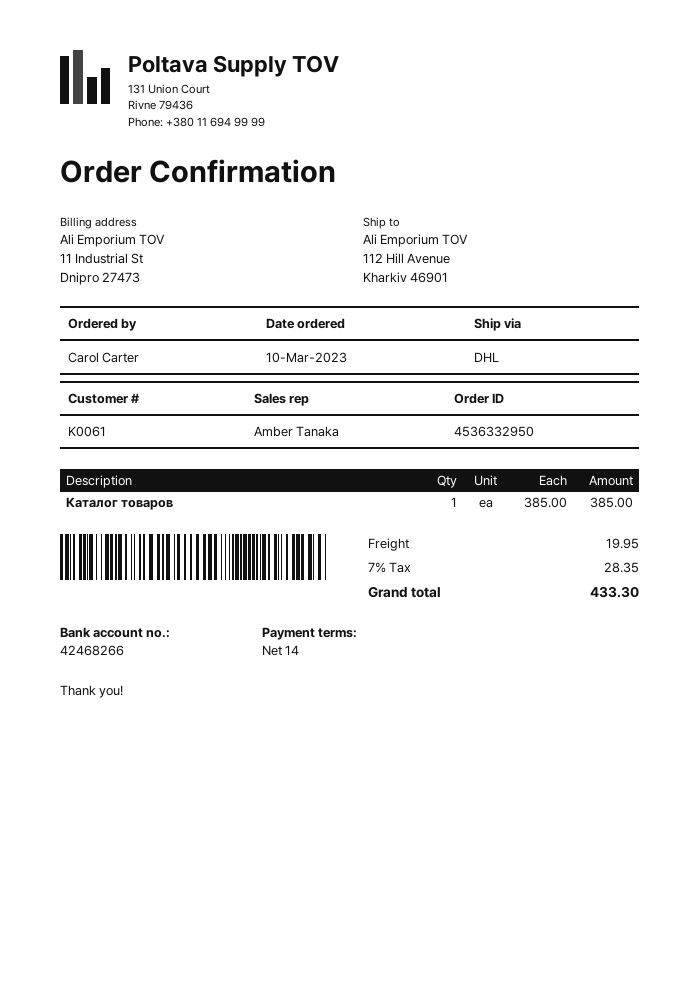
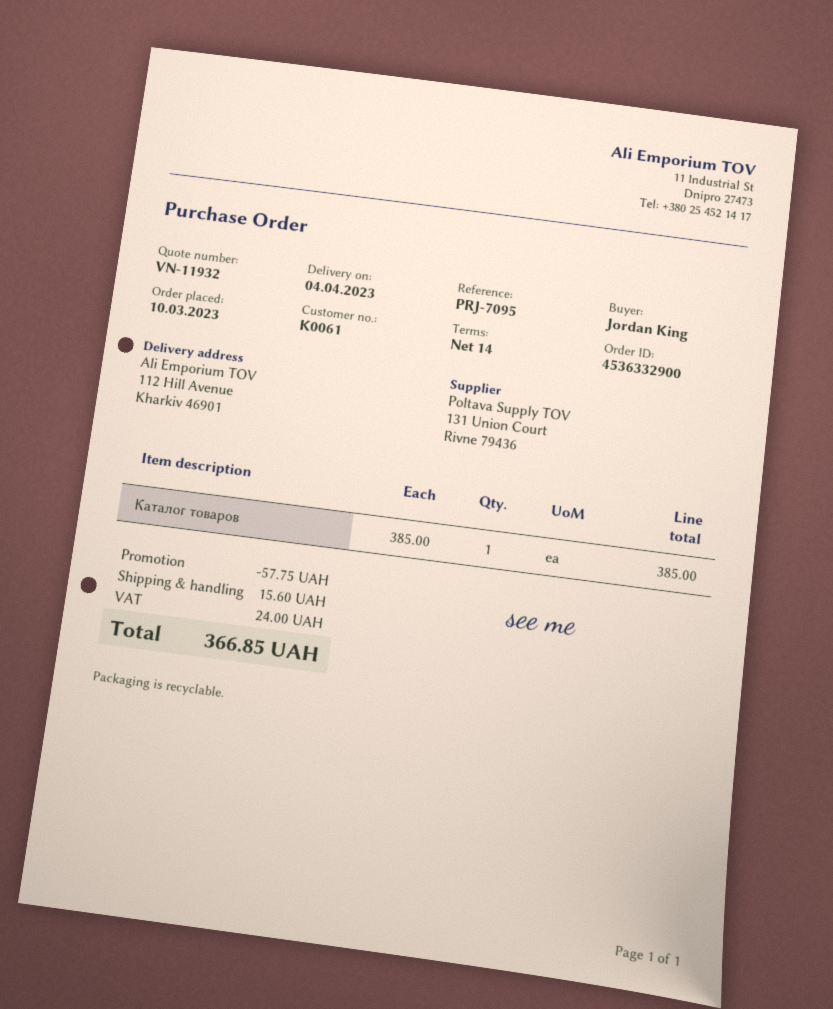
order number: 4536332950 -> 4536332900
ordered by: Carol Carter -> Jordan King
discount: none -> 57.75
shipping: 19.95 -> 15.60
tax: 28.35 -> 24.00
total: 433.30 -> 366.85

